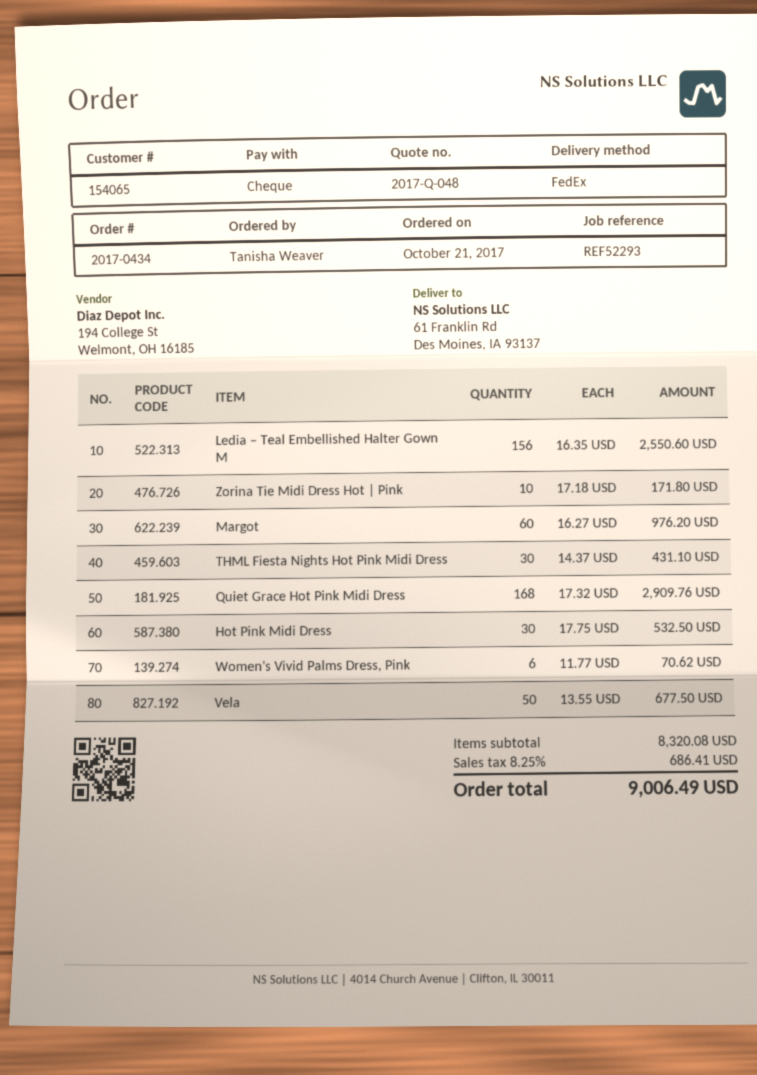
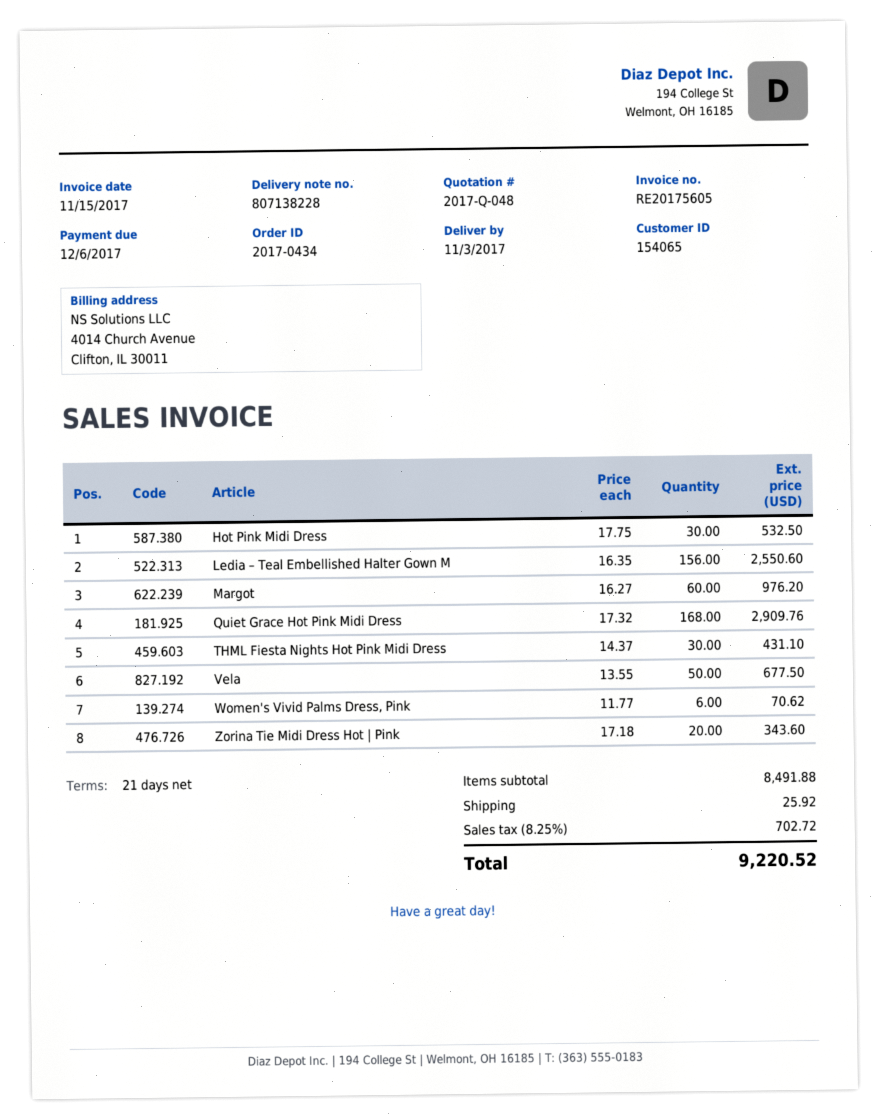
Zorina Tie Midi Dress Hot | Pink: 10 x 17.18 = 171.80 -> 20 x 17.18 = 343.60
subtotal: 8320.08 -> 8491.88
shipping: none -> 25.92
tax: 8.25% = 686.41 -> 8.25% = 702.72
total: 9006.49 -> 9220.52

